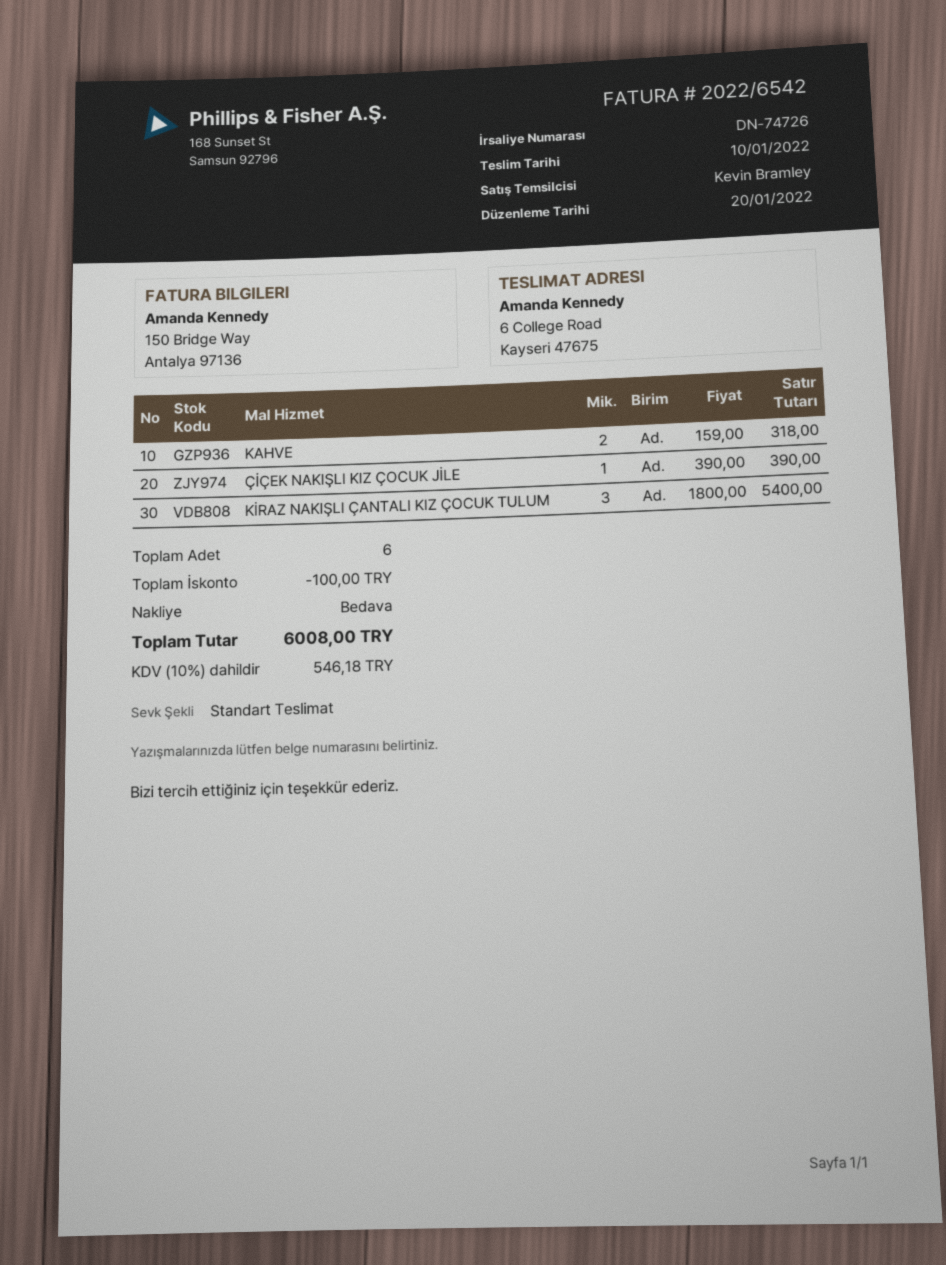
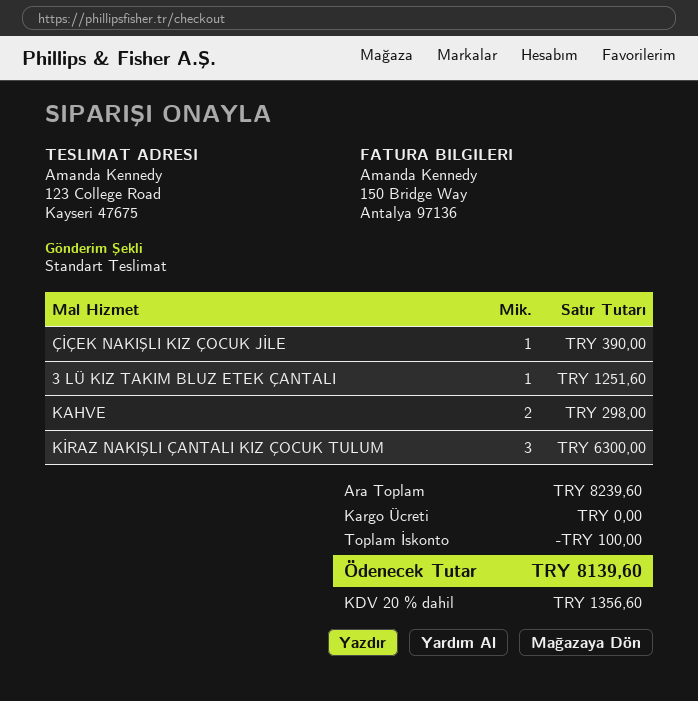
ship to: 6 College Road, Kayseri 47675 -> 123 College Road, Kayseri 47675
KAHVE: 2 for 318.00 -> 2 for 298.00
KİRAZ NAKIŞLI ÇANTALI KIZ ÇOCUK TULUM: 3 for 5400.00 -> 3 for 6300.00
3 LÜ KIZ TAKIM BLUZ ETEK ÇANTALI: none -> 1 for 1251.60
tax: 10% = 546.18 -> 20% = 1356.60
total: 6008.00 -> 8139.60

